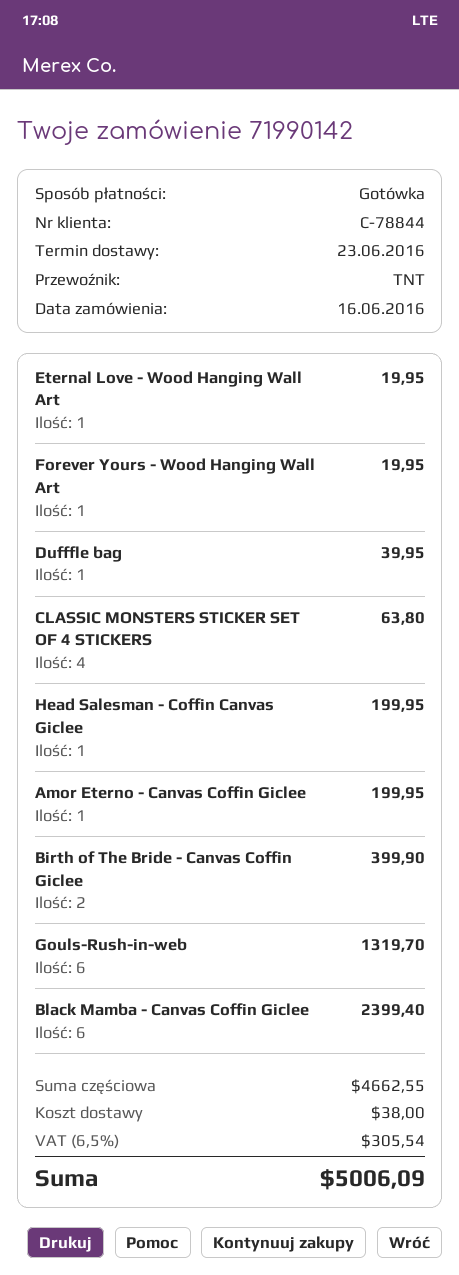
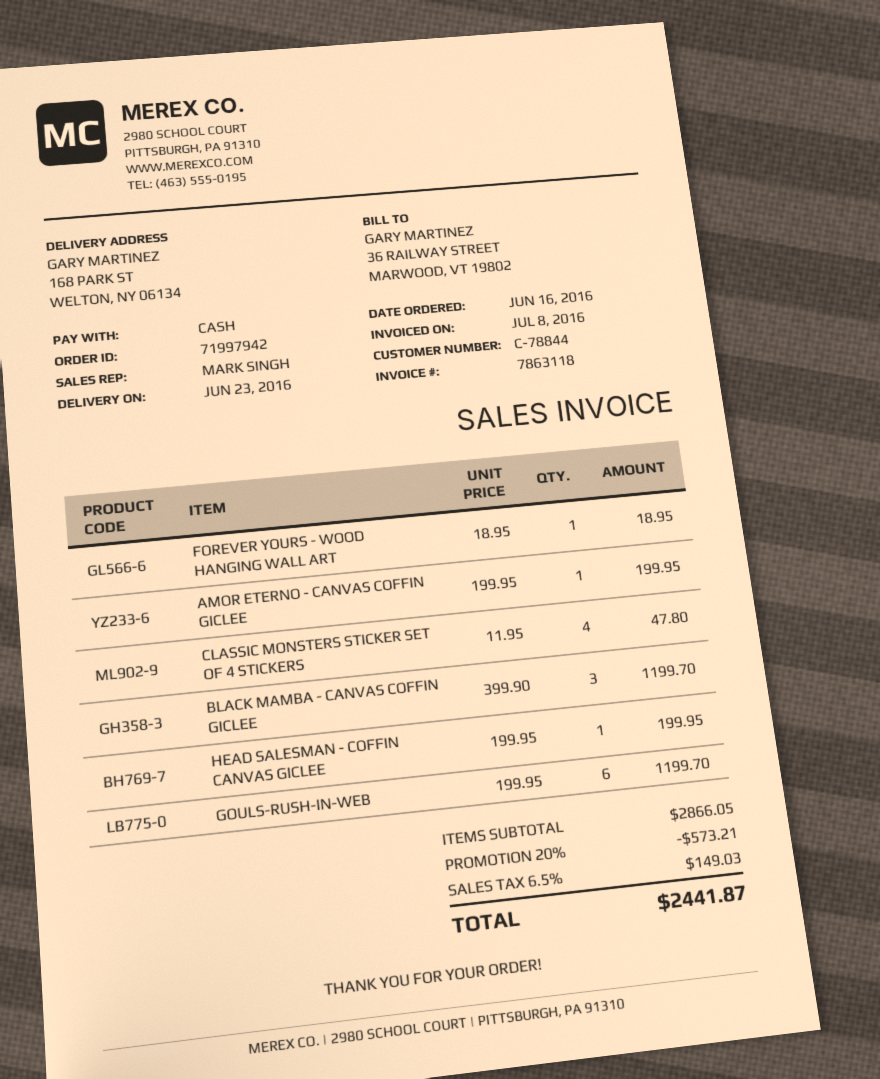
order number: 71990142 -> 71997942
Eternal Love - Wood Hanging Wall Art: 1 for 19.95 -> none
Forever Yours - Wood Hanging Wall Art: 1 for 19.95 -> 1 for 18.95
Dufffle bag: 1 for 39.95 -> none
CLASSIC MONSTERS STICKER SET OF 4 STICKERS: 4 for 63.80 -> 4 for 47.80
Birth of The Bride - Canvas Coffin Giclee: 2 for 399.90 -> none
Gouls-Rush-in-web: 6 for 1319.70 -> 6 for 1199.70
Black Mamba - Canvas Coffin Giclee: 6 for 2399.40 -> 3 for 1199.70
subtotal: 4662.55 -> 2866.05
discount: none -> 20% = 573.21
shipping: 38.00 -> none
tax: 6.5% = 305.54 -> 6.5% = 149.03
total: 5006.09 -> 2441.87

